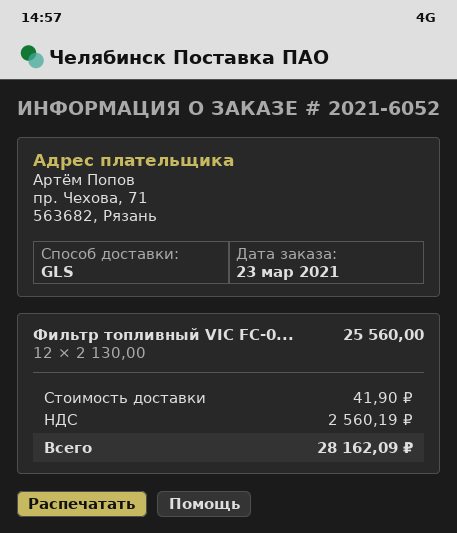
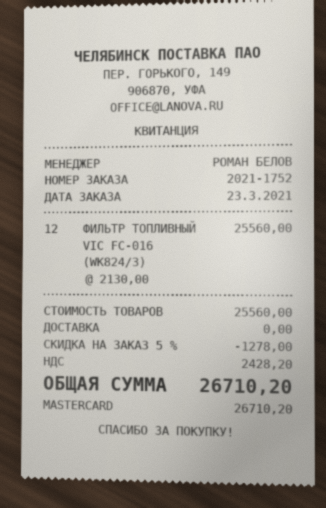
order number: 2021-6052 -> 2021-1752
discount: none -> 5% = 1278.00
shipping: 41.90 -> 0.00
tax: 2560.19 -> 2428.20
total: 28162.09 -> 26710.20

